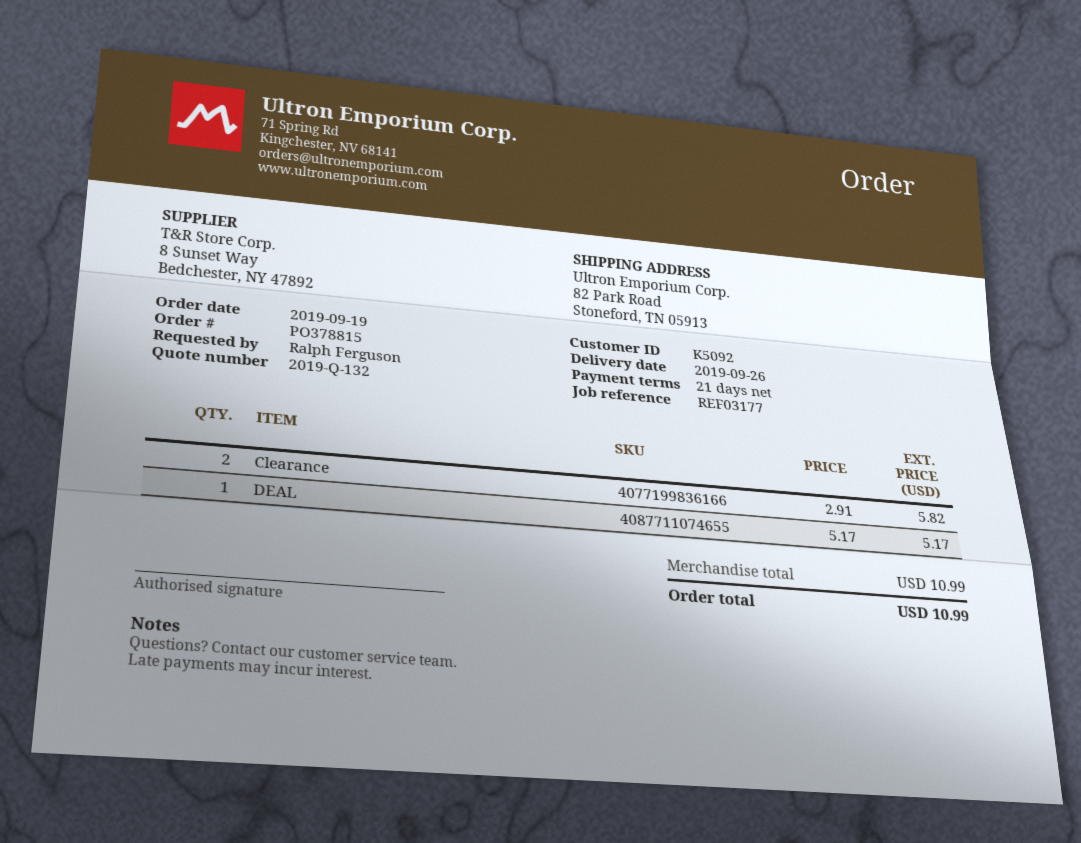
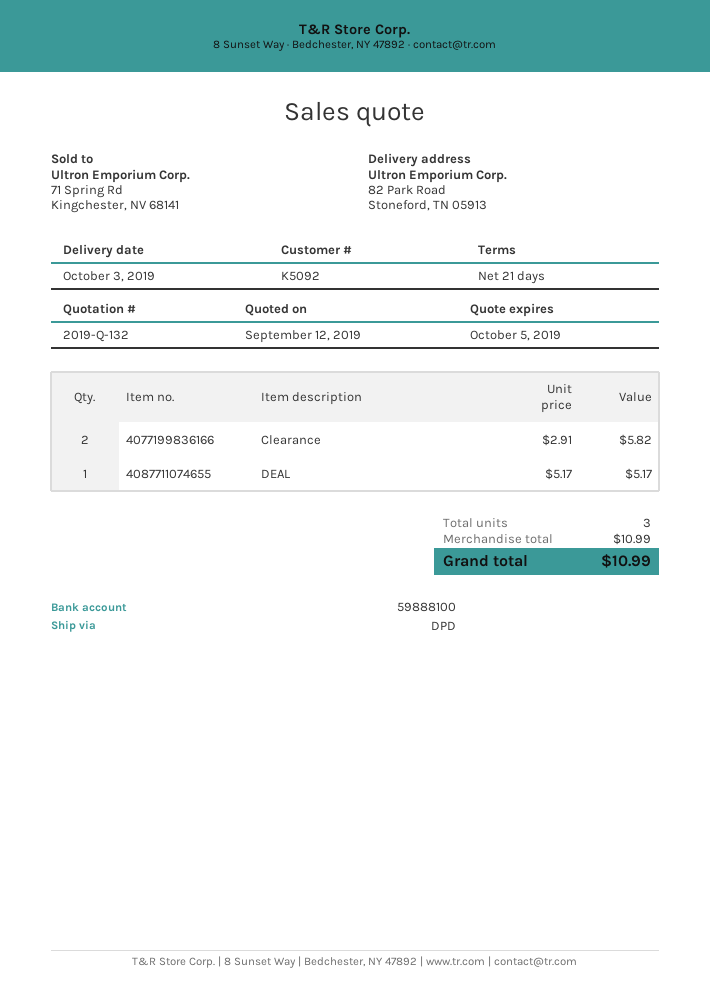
delivery date: 2019-09-26 -> 2019-10-03

